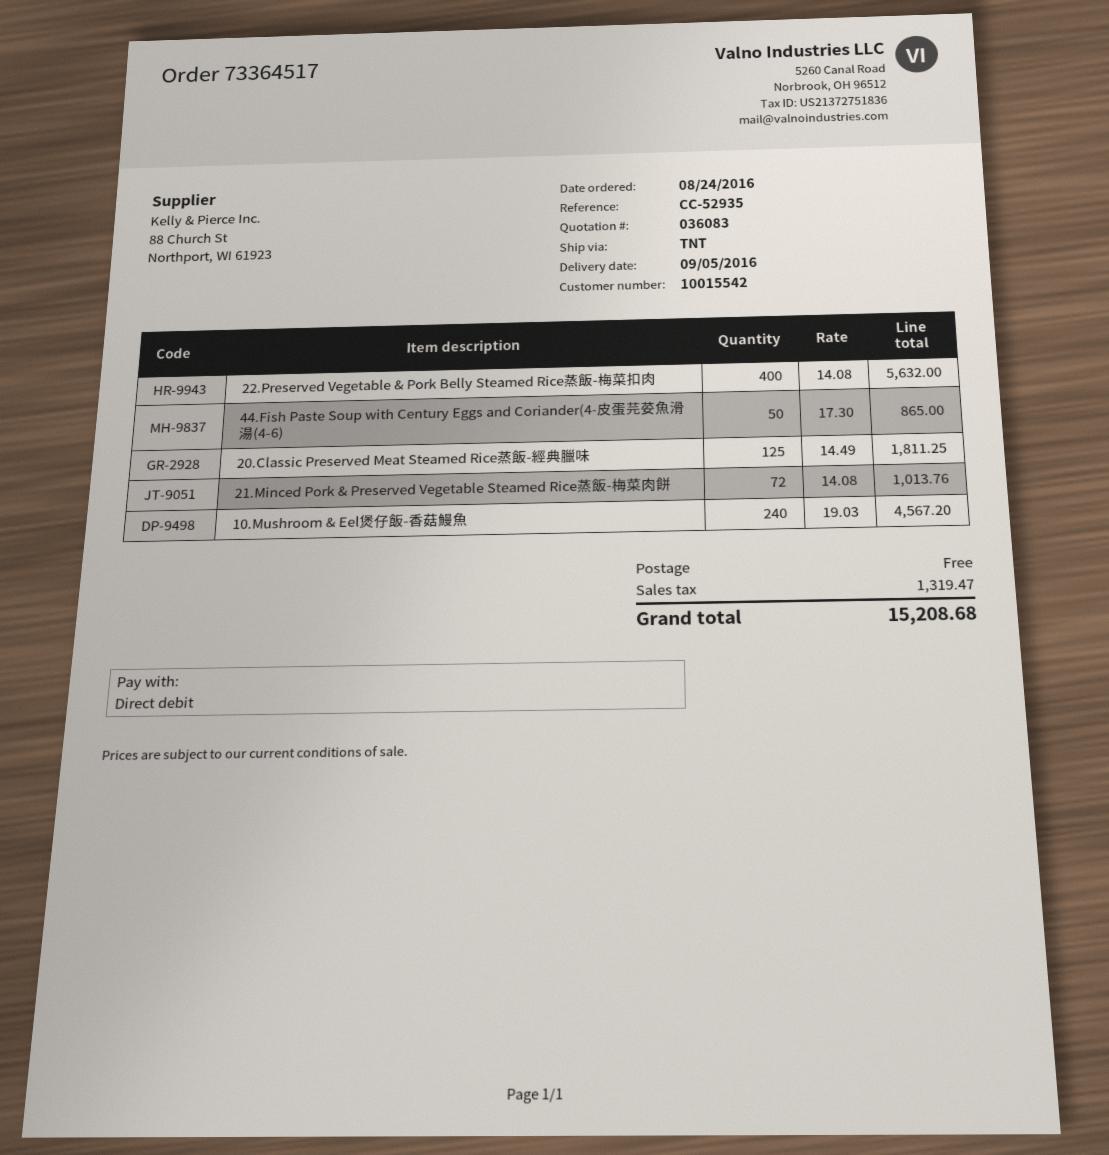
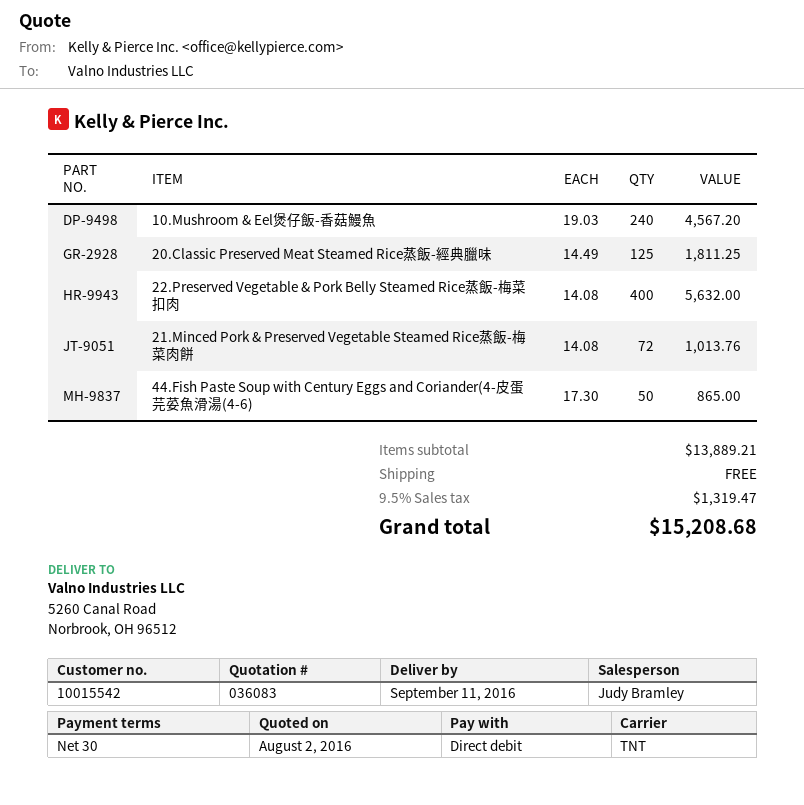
delivery date: 2016-09-05 -> 2016-09-11

